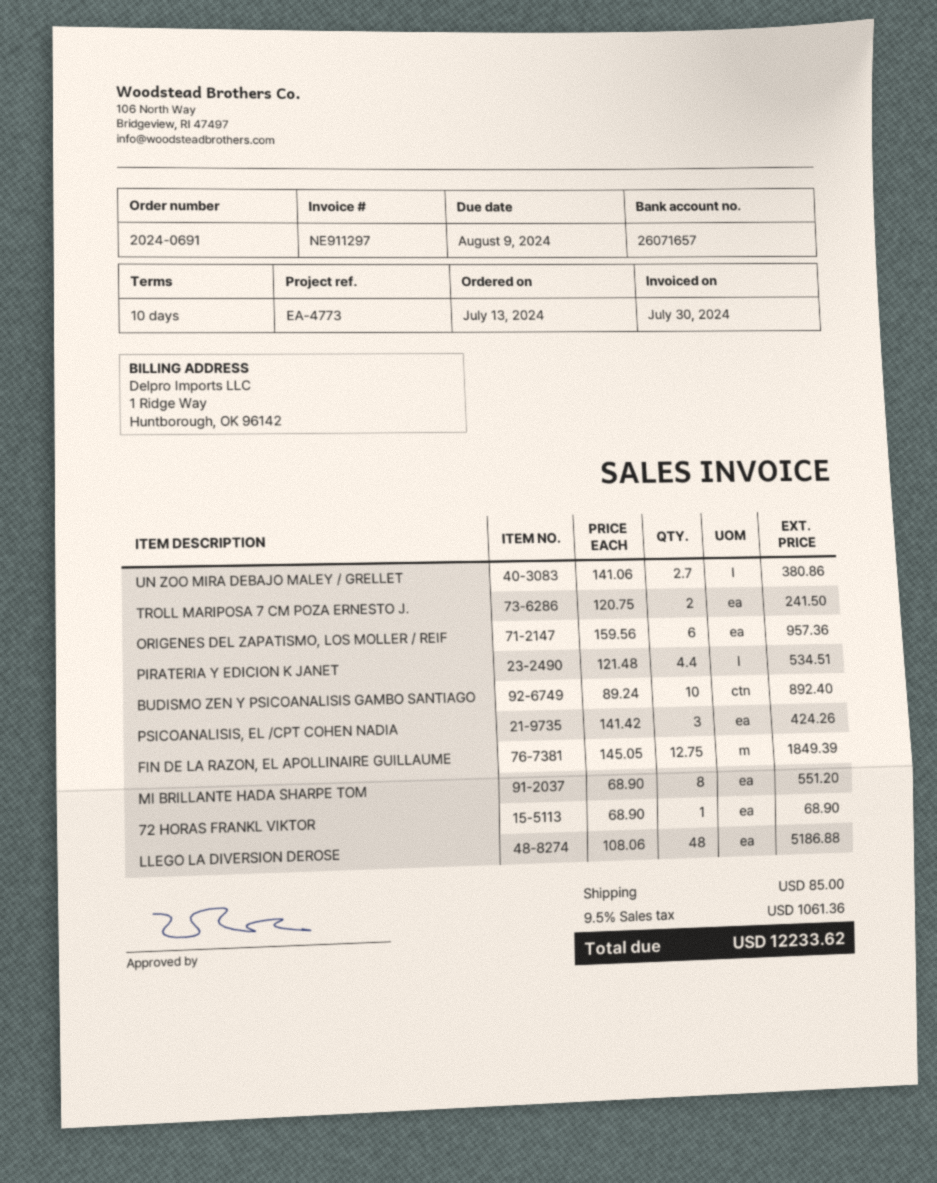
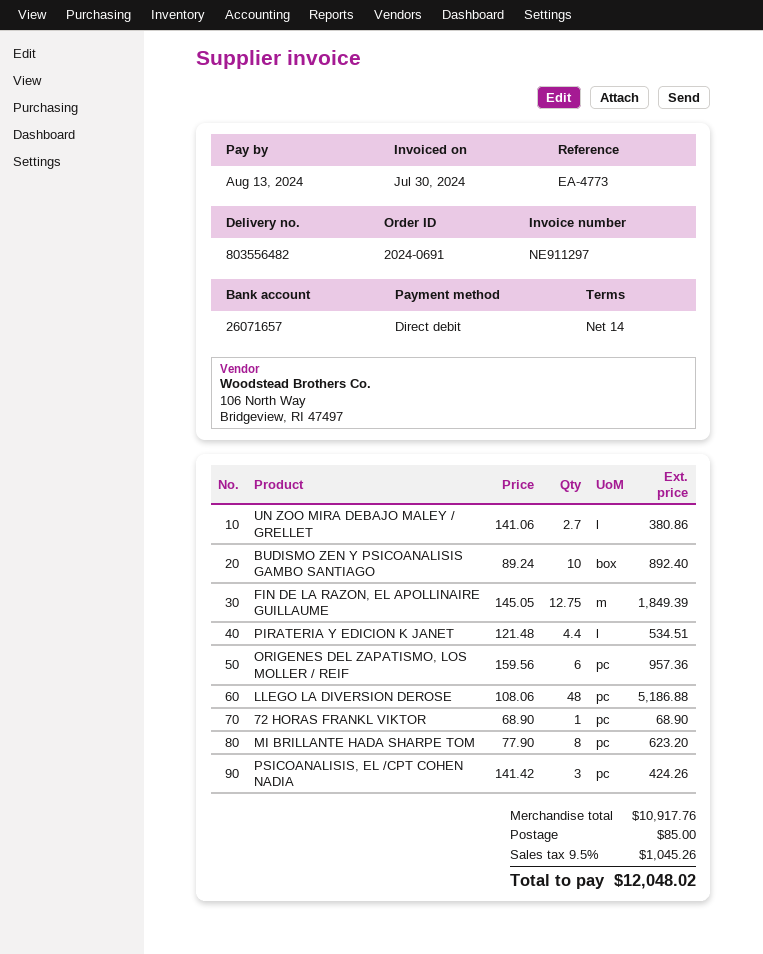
payment terms: 10 days -> 14 days
due date: 2024-08-09 -> 2024-08-13
TROLL MARIPOSA 7 CM POZA ERNESTO J.: 2 x 120.75 = 241.50 -> none
MI BRILLANTE HADA SHARPE TOM: 8 x 68.90 = 551.20 -> 8 x 77.90 = 623.20
tax: 9.5% = 1061.36 -> 9.5% = 1045.26
total: 12233.62 -> 12048.02

